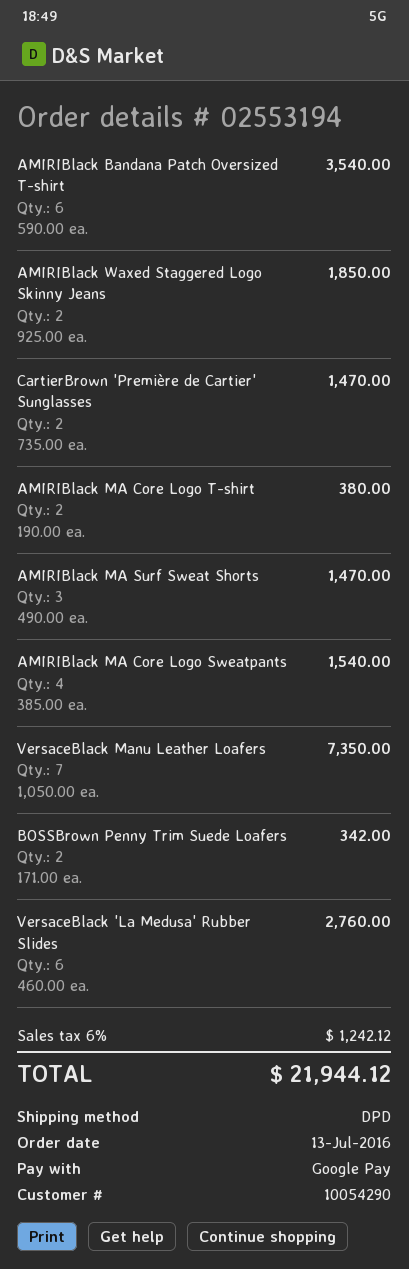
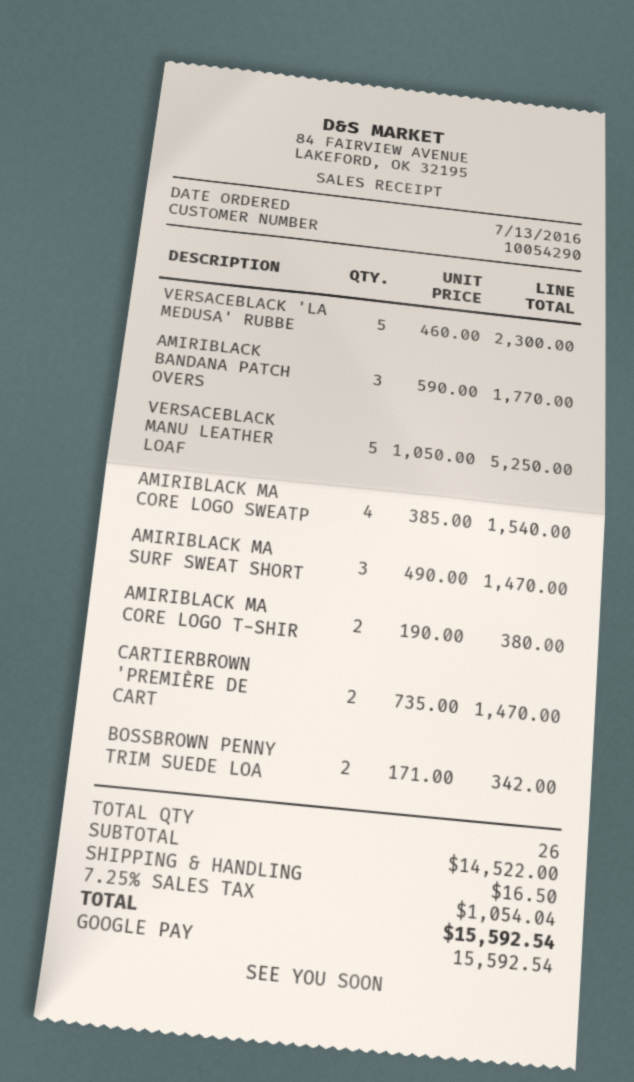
AMIRIBlack Bandana Patch Oversized T-shirt: 6 x 590.00 = 3540.00 -> 3 x 590.00 = 1770.00
AMIRIBlack Waxed Staggered Logo Skinny Jeans: 2 x 925.00 = 1850.00 -> none
VersaceBlack Manu Leather Loafers: 7 x 1050.00 = 7350.00 -> 5 x 1050.00 = 5250.00
VersaceBlack 'La Medusa' Rubber Slides: 6 x 460.00 = 2760.00 -> 5 x 460.00 = 2300.00
shipping: none -> 16.50
tax: 6% = 1242.12 -> 7.25% = 1054.04
total: 21944.12 -> 15592.54

